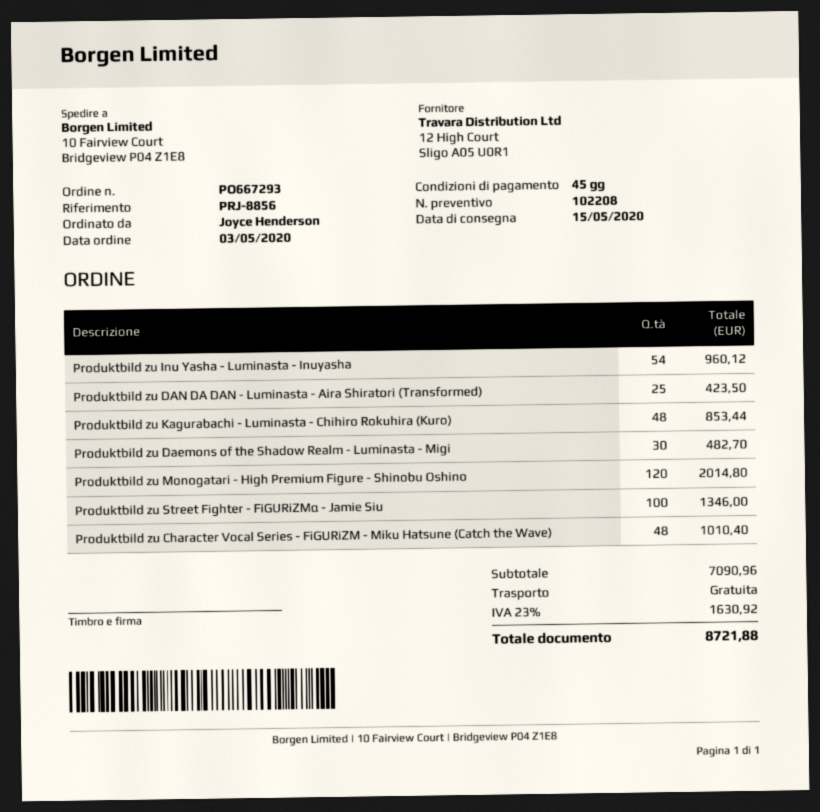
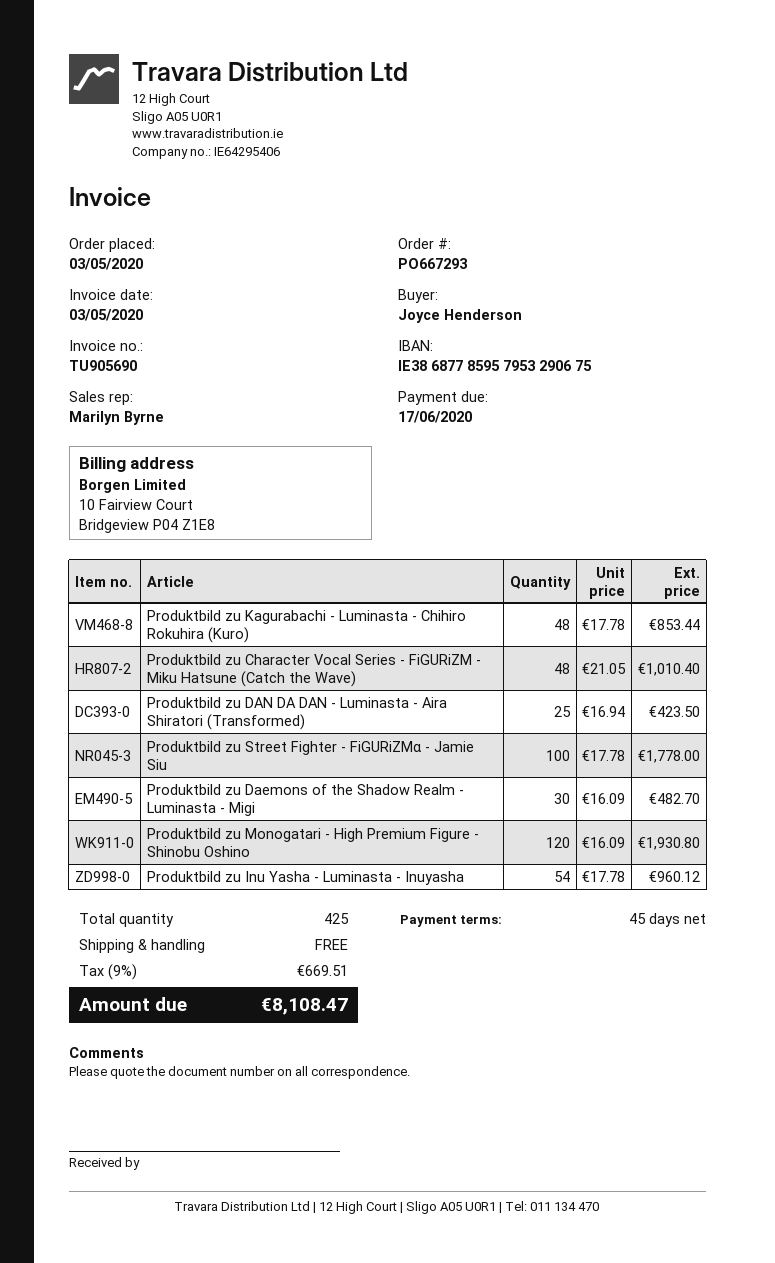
Produktbild zu Monogatari - High Premium Figure - Shinobu Oshino: 120 for 2014.80 -> 120 for 1930.80
Produktbild zu Street Fighter - FiGURiZMα - Jamie Siu: 100 for 1346.00 -> 100 for 1778.00
tax: 23% = 1630.92 -> 9% = 669.51
total: 8721.88 -> 8108.47

